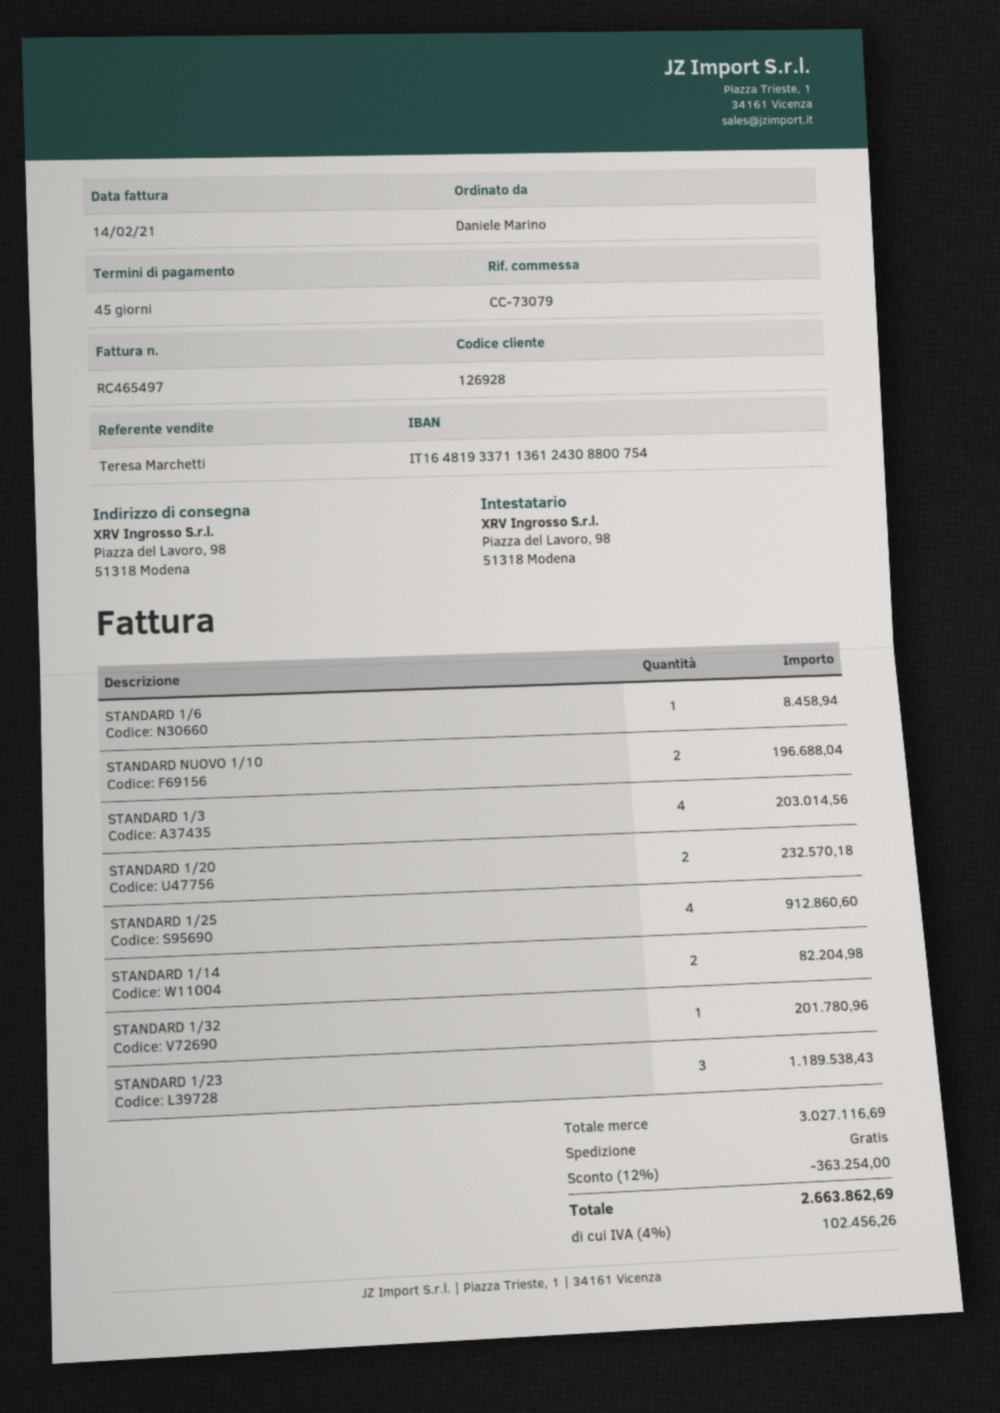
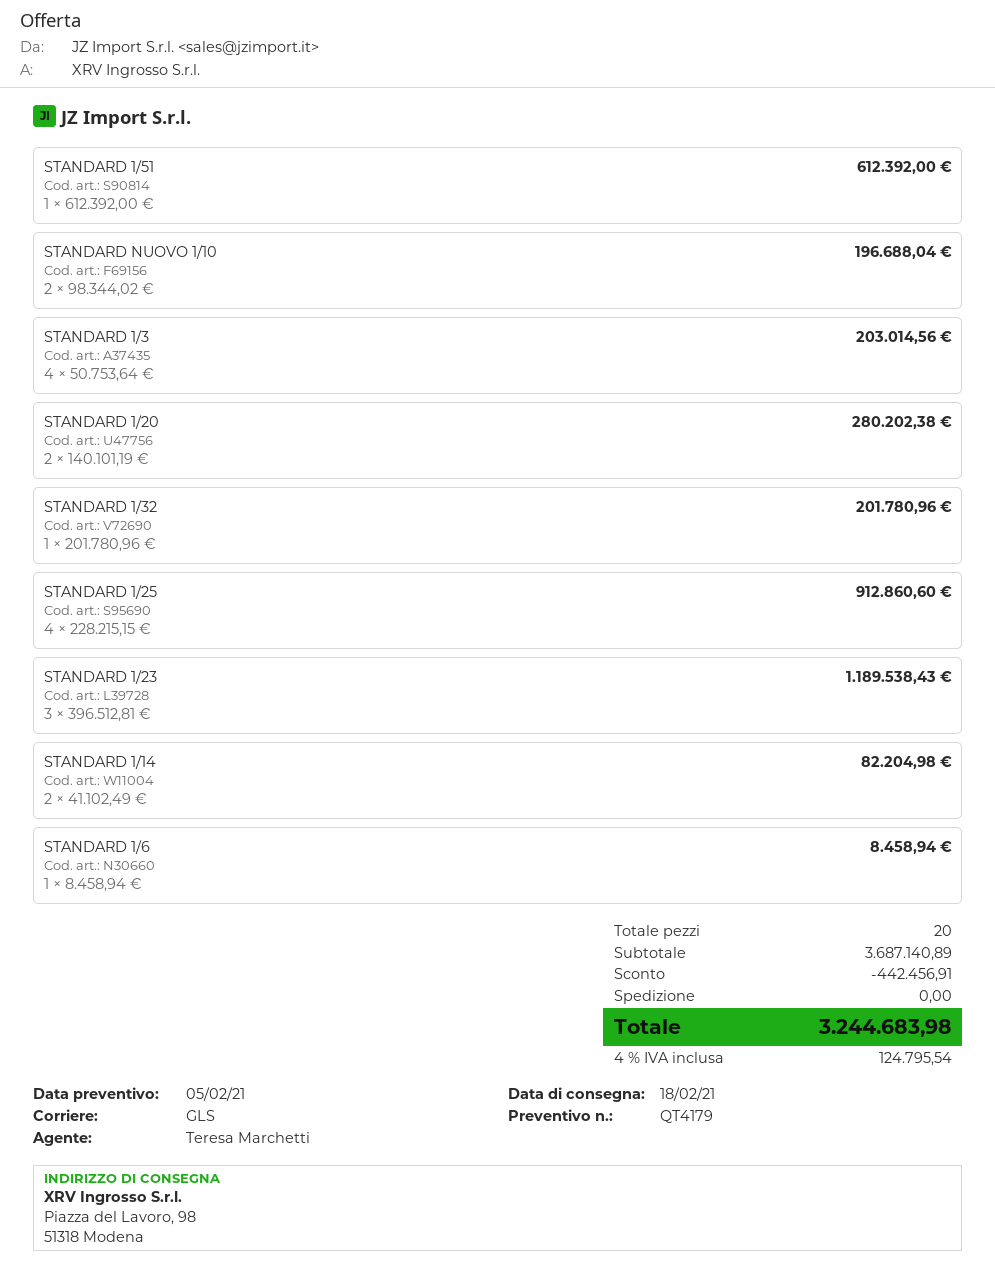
STANDARD 1/20: 2 for 232570.18 -> 2 for 280202.38
STANDARD 1/51: none -> 1 for 612392.00
subtotal: 3027116.69 -> 3687140.89
discount: 363254.00 -> 442456.91
tax: 4% = 102456.26 -> 4% = 124795.54
total: 2663862.69 -> 3244683.98

